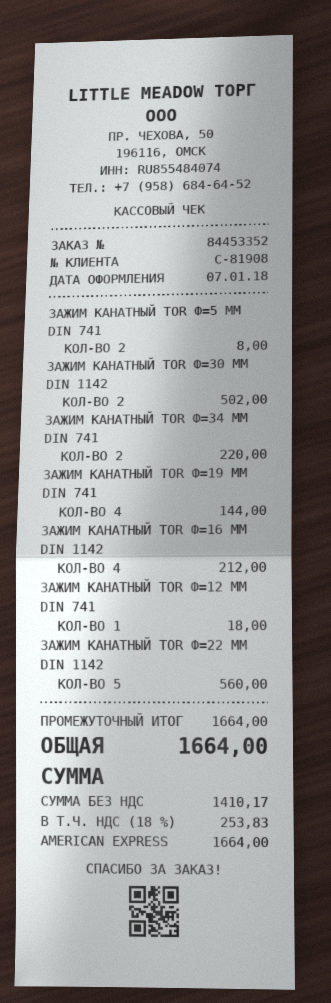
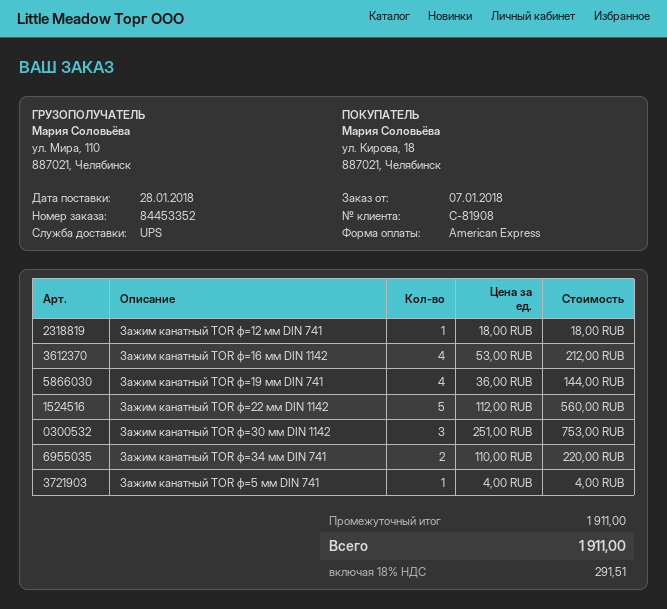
ЗАЖИМ КАНАТНЫЙ TOR Ф=5 ММ DIN 741: 2 for 8.00 -> 1 for 4.00
ЗАЖИМ КАНАТНЫЙ TOR Ф=30 ММ DIN 1142: 2 for 502.00 -> 3 for 753.00
subtotal: 1664.00 -> 1911.00
tax: 18% = 253.83 -> 18% = 291.51
total: 1664.00 -> 1911.00

